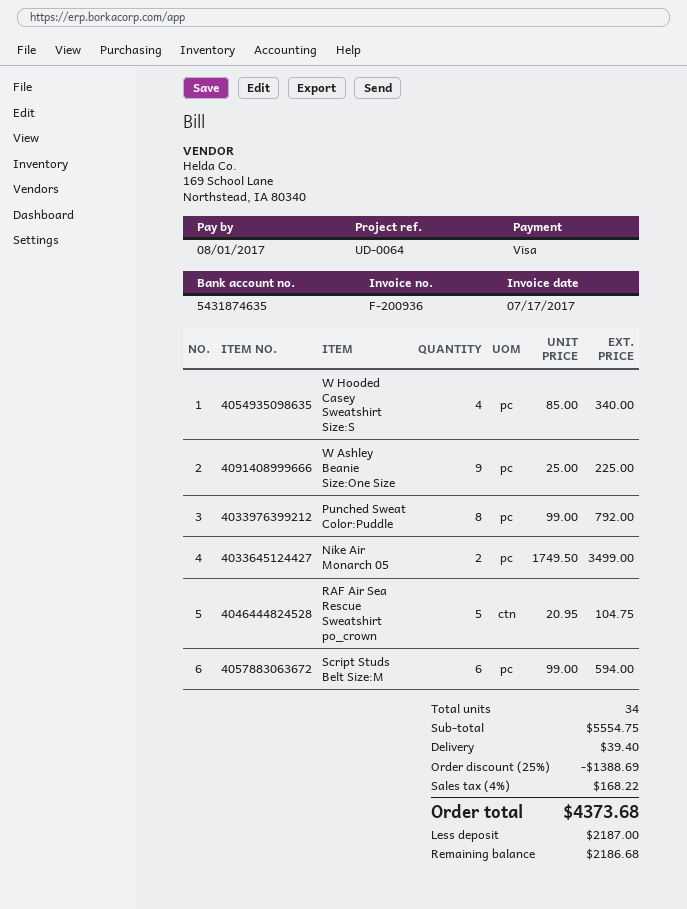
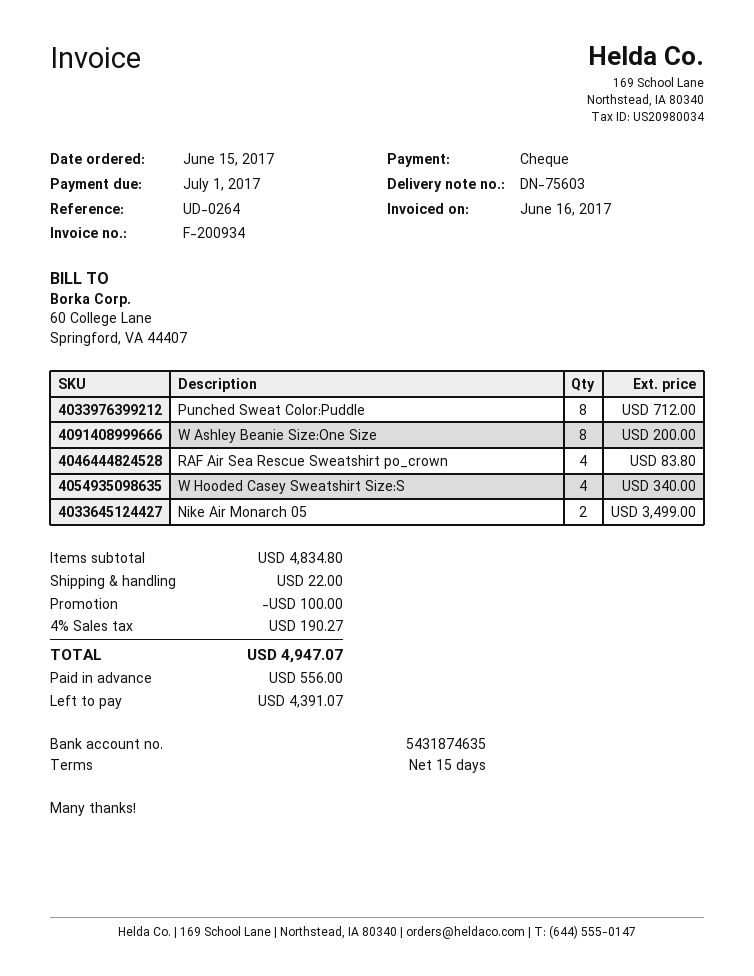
invoice number: F-200936 -> F-200934
invoice date: 2017-07-17 -> 2017-06-16
due date: 2017-08-01 -> 2017-07-01
reference: UD-0064 -> UD-0264
payment method: Visa -> cheque
W Ashley Beanie Size:One Size: 9 for 225.00 -> 8 for 200.00
Punched Sweat Color:Puddle: 8 for 792.00 -> 8 for 712.00
RAF Air Sea Rescue Sweatshirt po_crown: 5 for 104.75 -> 4 for 83.80
Script Studs Belt Size:M: 6 for 594.00 -> none
subtotal: 5554.75 -> 4834.80
discount: 1388.69 -> 100.00
shipping: 39.40 -> 22.00
tax: 4% = 168.22 -> 4% = 190.27
total: 4373.68 -> 4947.07
deposit: 2187.00 -> 556.00
balance: 2186.68 -> 4391.07

